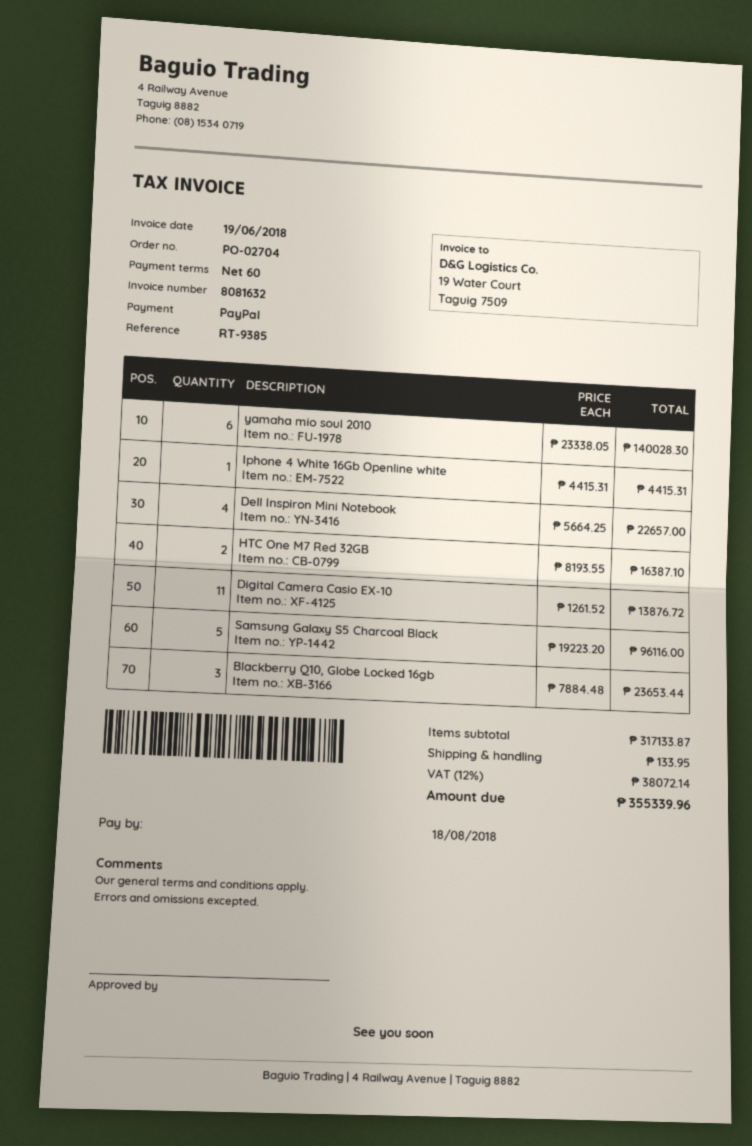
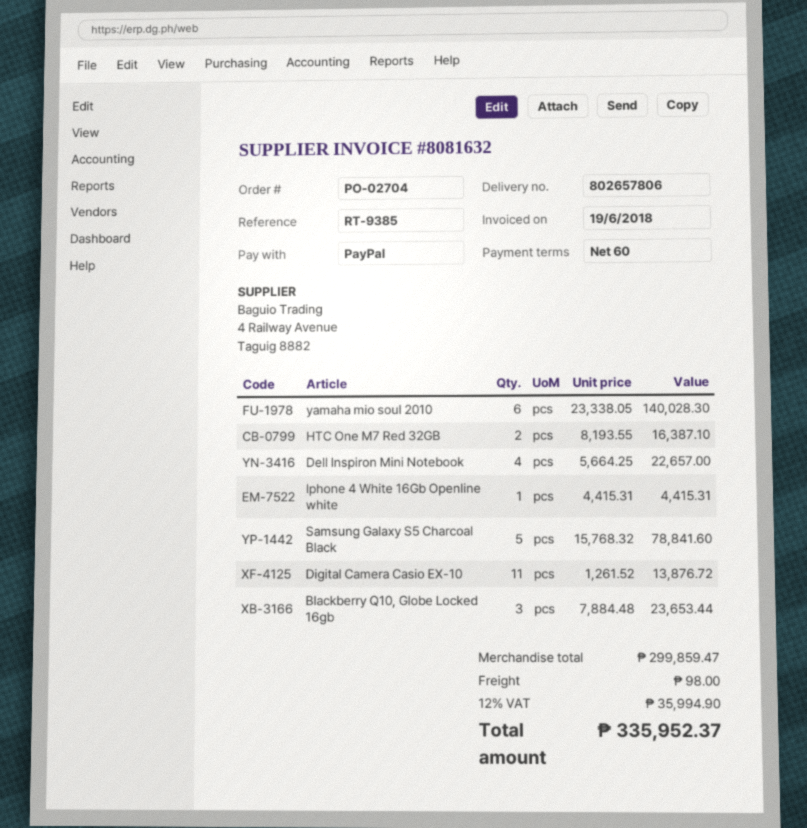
Samsung Galaxy S5 Charcoal Black: 5 x 19223.20 = 96116.00 -> 5 x 15768.32 = 78841.60
subtotal: 317133.87 -> 299859.47
shipping: 133.95 -> 98.00
tax: 12% = 38072.14 -> 12% = 35994.90
total: 355339.96 -> 335952.37

